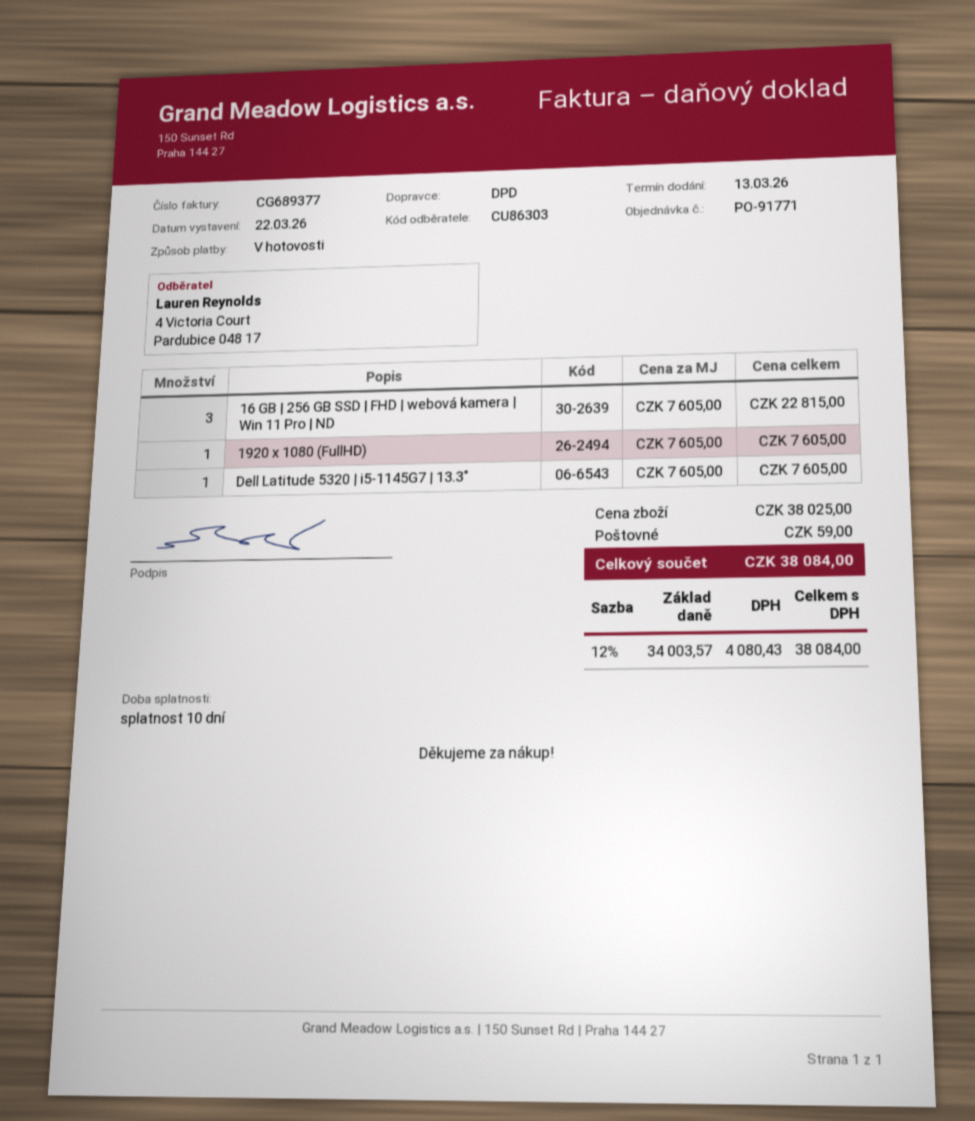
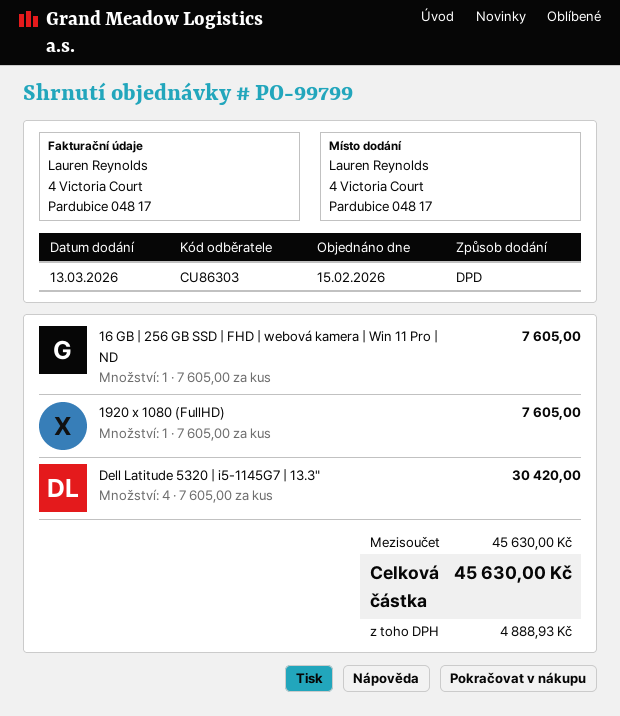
order number: PO-91771 -> PO-99799
16 GB | 256 GB SSD | FHD | webová kamera | Win 11 Pro | ND: 3 x 7605.00 = 22815.00 -> 1 x 7605.00 = 7605.00
Dell Latitude 5320 | i5-1145G7 | 13.3": 1 x 7605.00 = 7605.00 -> 4 x 7605.00 = 30420.00
subtotal: 38025.00 -> 45630.00
shipping: 59.00 -> none
tax: 4080.43 -> 4888.93
total: 38084.00 -> 45630.00

